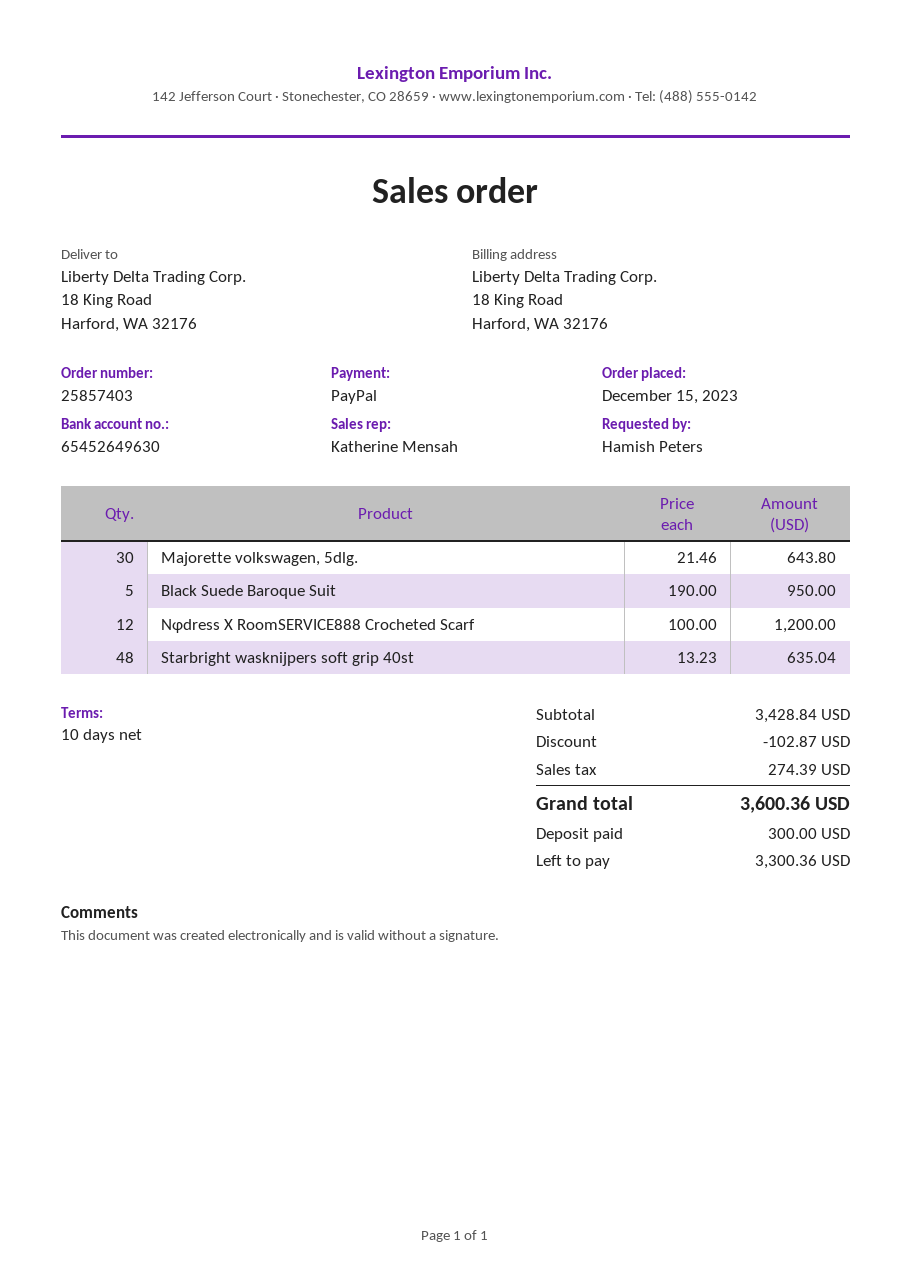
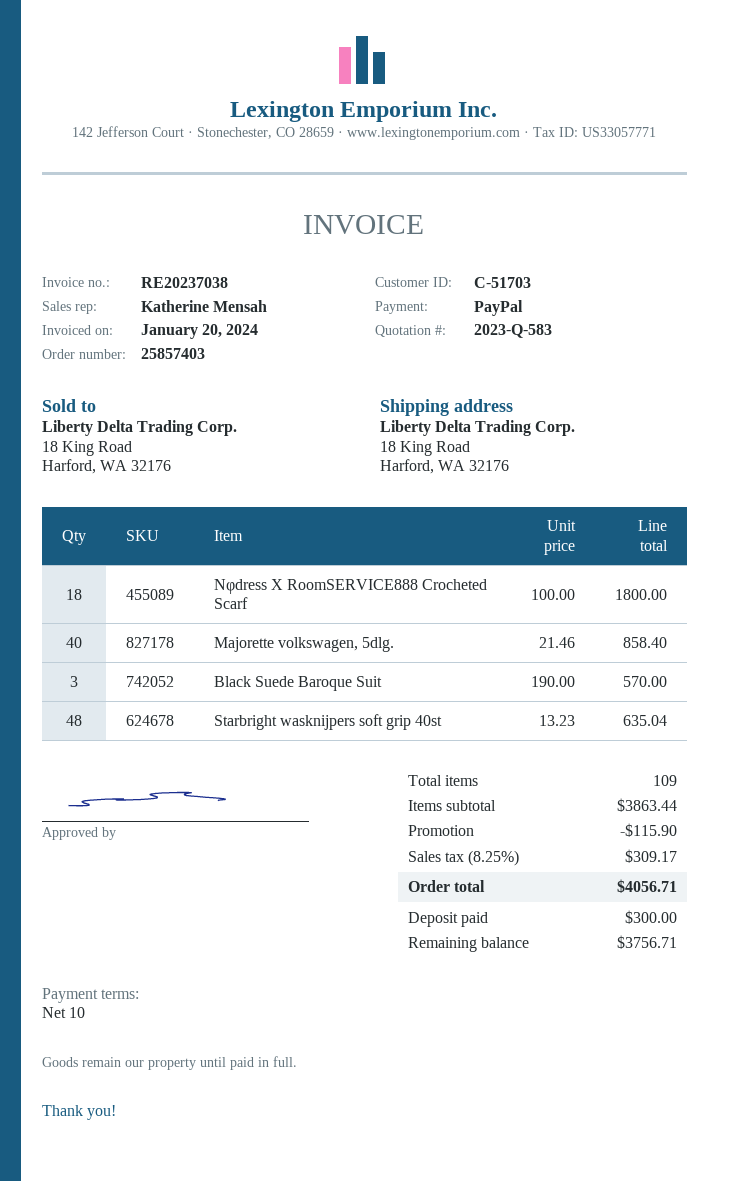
Majorette volkswagen, 5dlg.: 30 x 21.46 = 643.80 -> 40 x 21.46 = 858.40
Black Suede Baroque Suit: 5 x 190.00 = 950.00 -> 3 x 190.00 = 570.00
Nφdress X RoomSERVICE888 Crocheted Scarf: 12 x 100.00 = 1200.00 -> 18 x 100.00 = 1800.00
subtotal: 3428.84 -> 3863.44
discount: 102.87 -> 115.90
tax: 274.39 -> 309.17
total: 3600.36 -> 4056.71
balance: 3300.36 -> 3756.71

